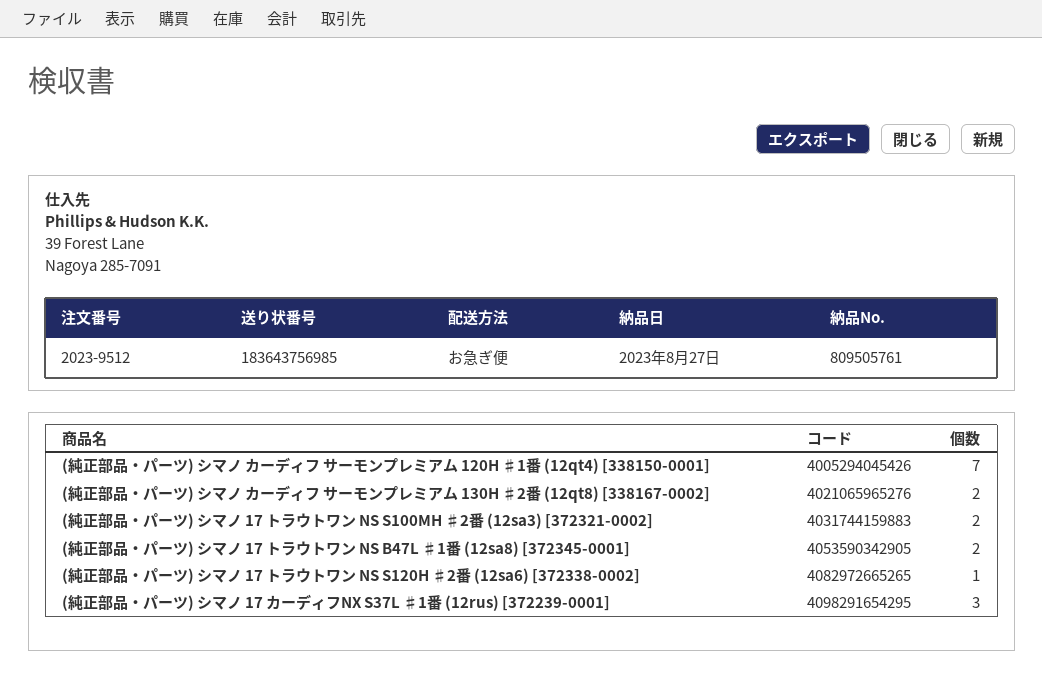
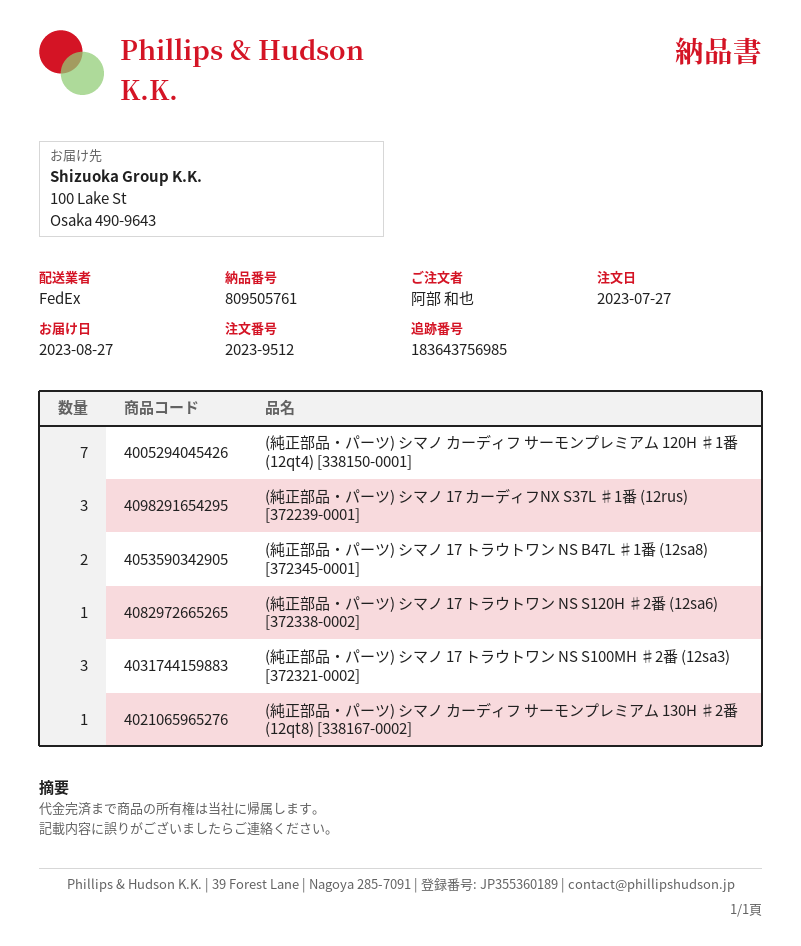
shipping method: express -> FedEx
(純正部品・パーツ) シマノ カーディフ サーモンプレミアム 130H ♯2番 (12qt8) [338167-0002]: 2 -> 1
(純正部品・パーツ) シマノ 17 トラウトワン NS S100MH ♯2番 (12sa3) [372321-0002]: 2 -> 3

